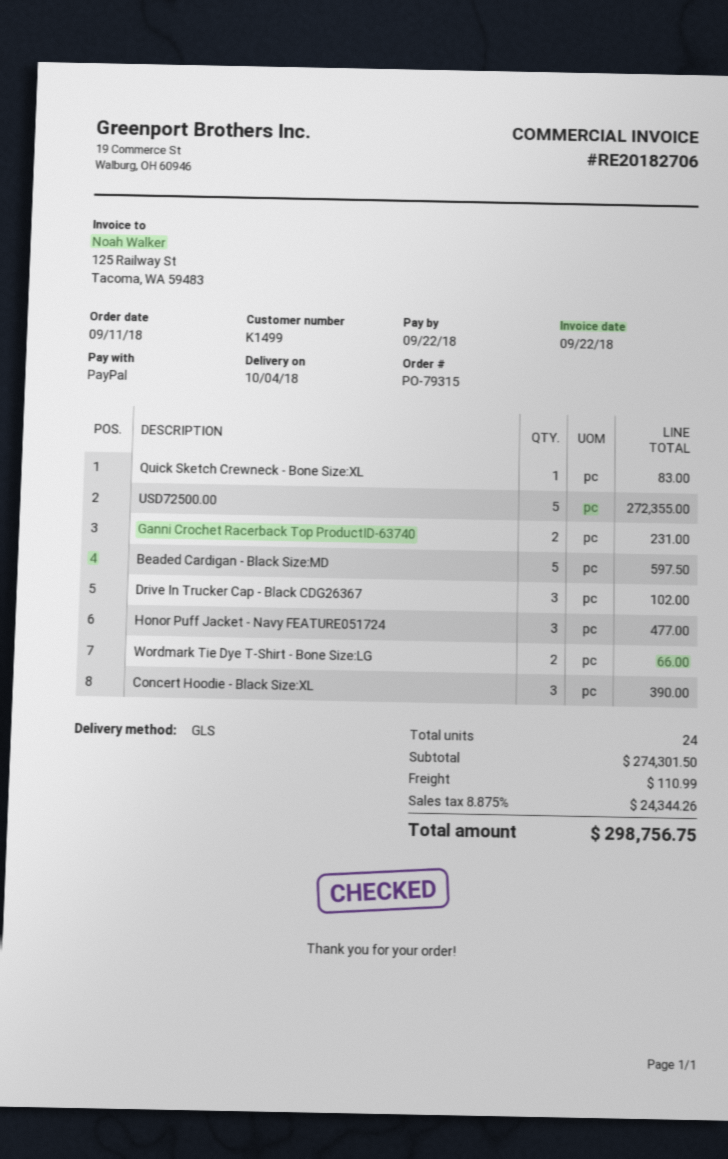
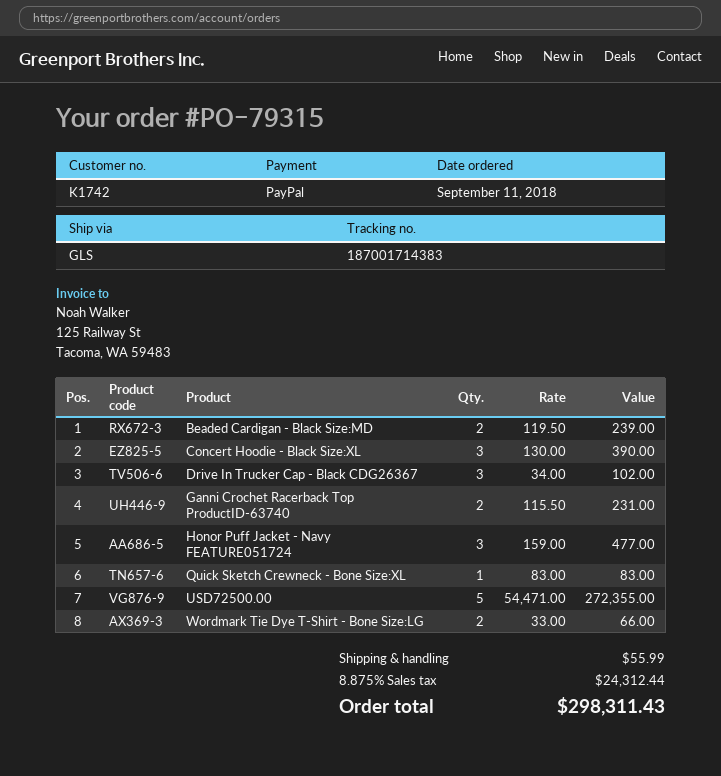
customer number: K1499 -> K1742
Beaded Cardigan - Black Size:MD: 5 for 597.50 -> 2 for 239.00
shipping: 110.99 -> 55.99
tax: 8.875% = 24344.26 -> 8.875% = 24312.44
total: 298756.75 -> 298311.43

